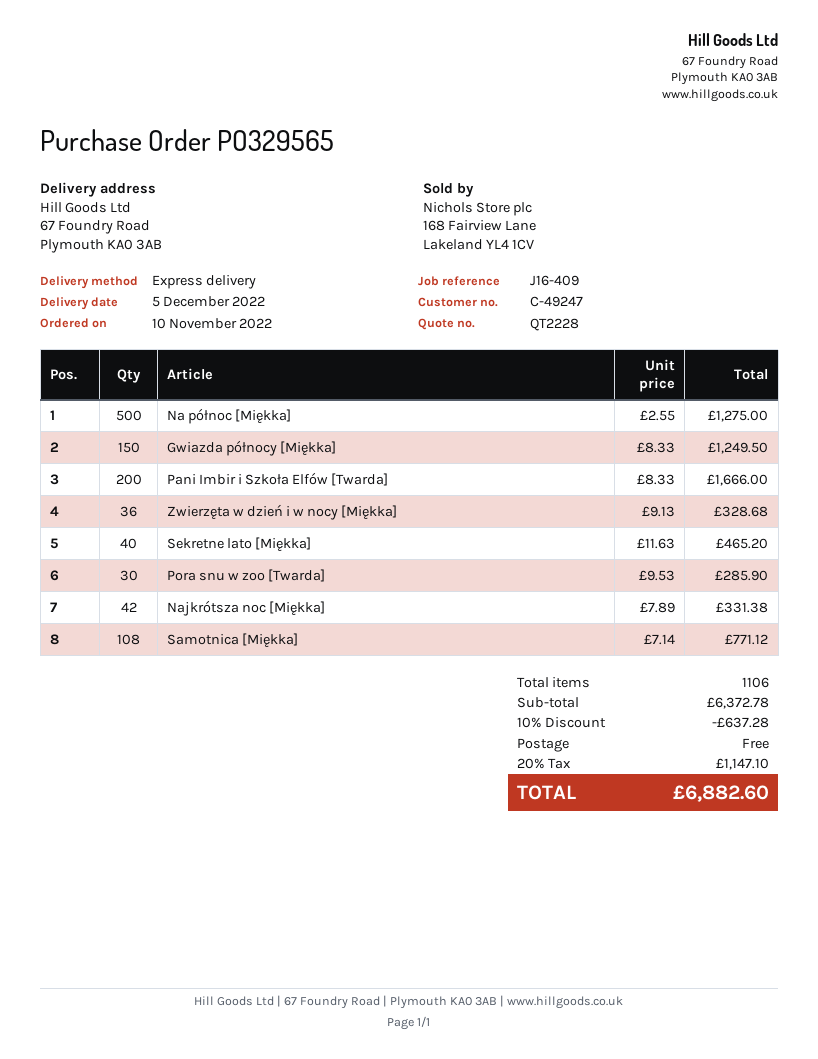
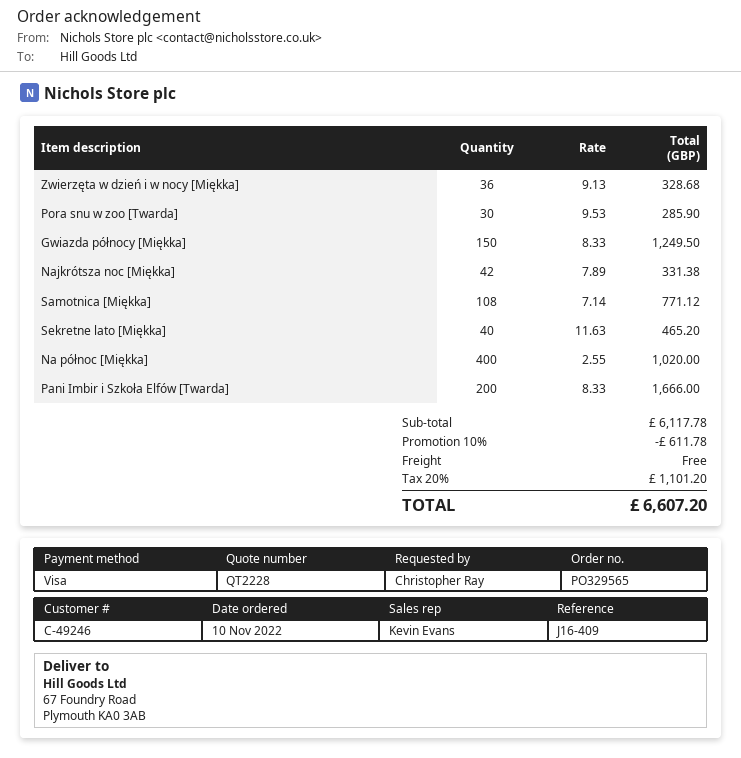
customer number: C-49247 -> C-49246
Na północ [Miękka]: 500 x 2.55 = 1275.00 -> 400 x 2.55 = 1020.00
subtotal: 6372.78 -> 6117.78
discount: 10% = 637.28 -> 10% = 611.78
tax: 20% = 1147.10 -> 20% = 1101.20
total: 6882.60 -> 6607.20

